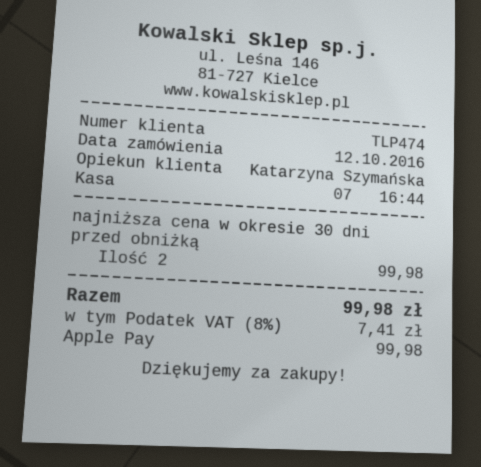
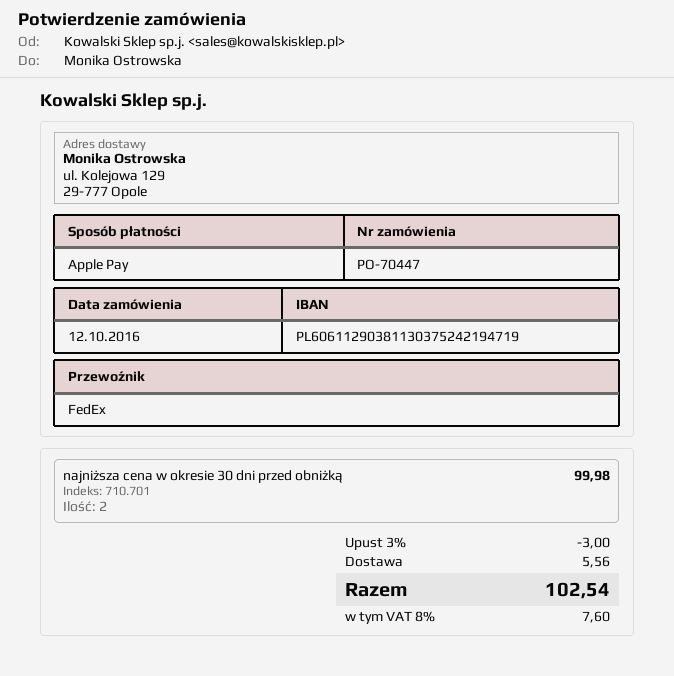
discount: none -> 3% = 3.00
shipping: none -> 5.56
tax: 8% = 7.41 -> 8% = 7.60
total: 99.98 -> 102.54

